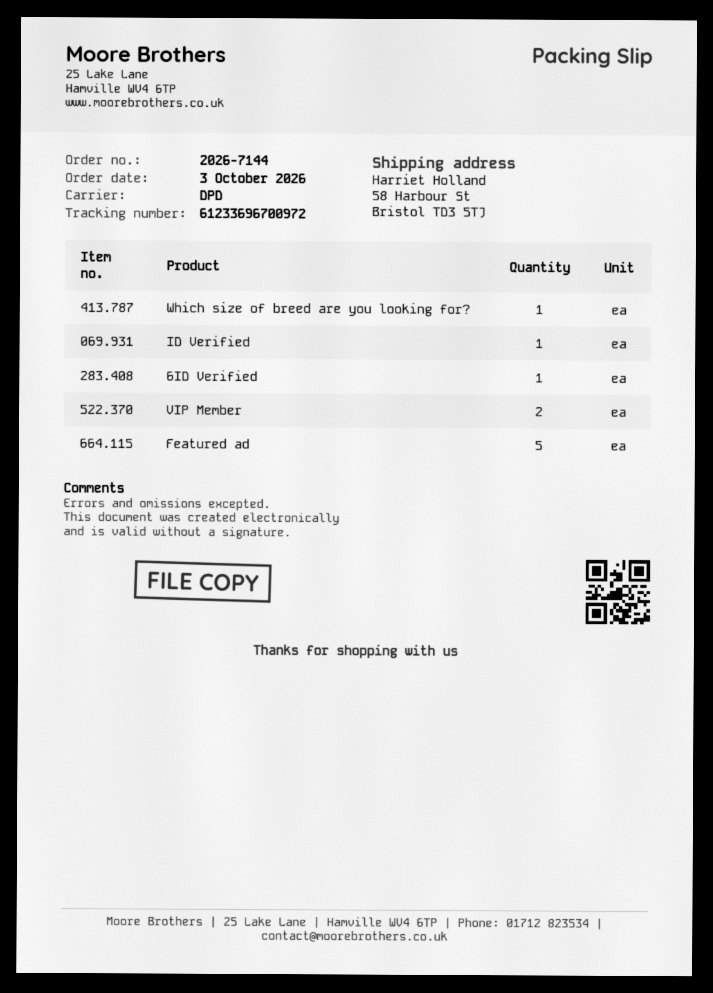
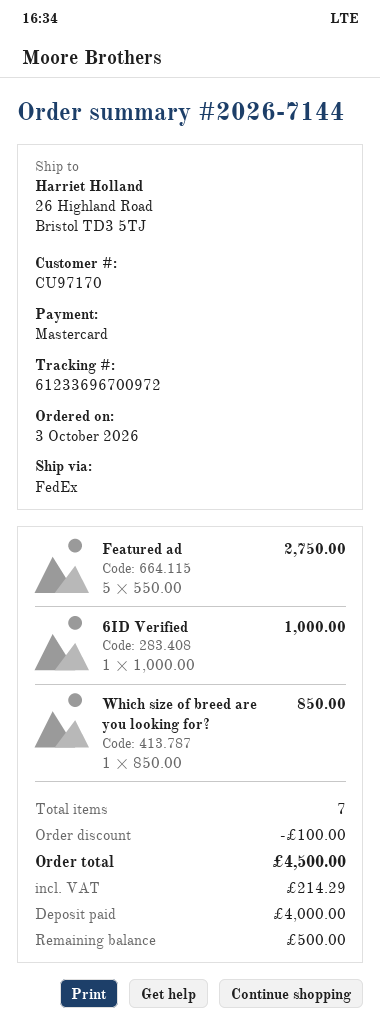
shipping method: DPD -> FedEx
ship to: 58 Harbour St, Bristol TD3 5TJ -> 26 Highland Road, Bristol TD3 5TJ
ID Verified: 1 -> none
VIP Member: 2 -> none

